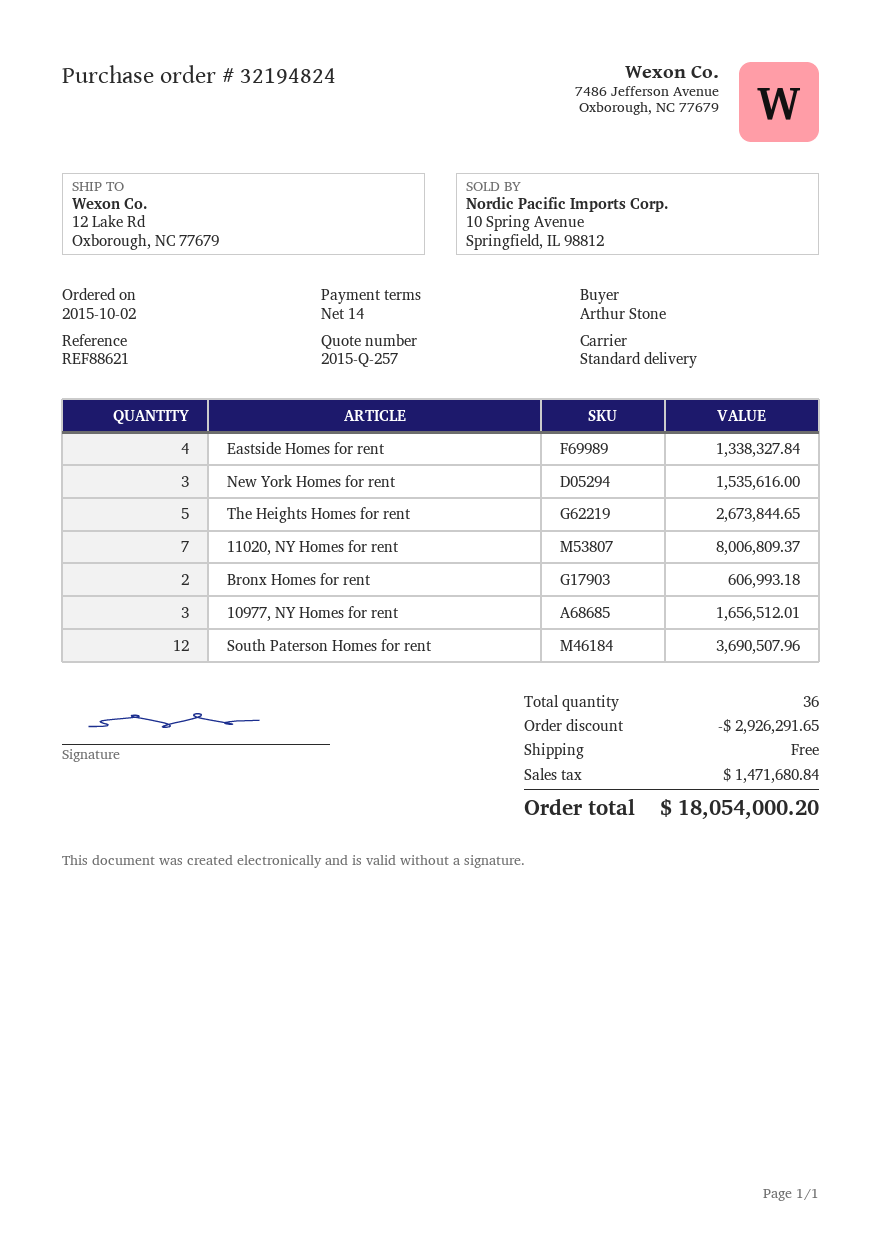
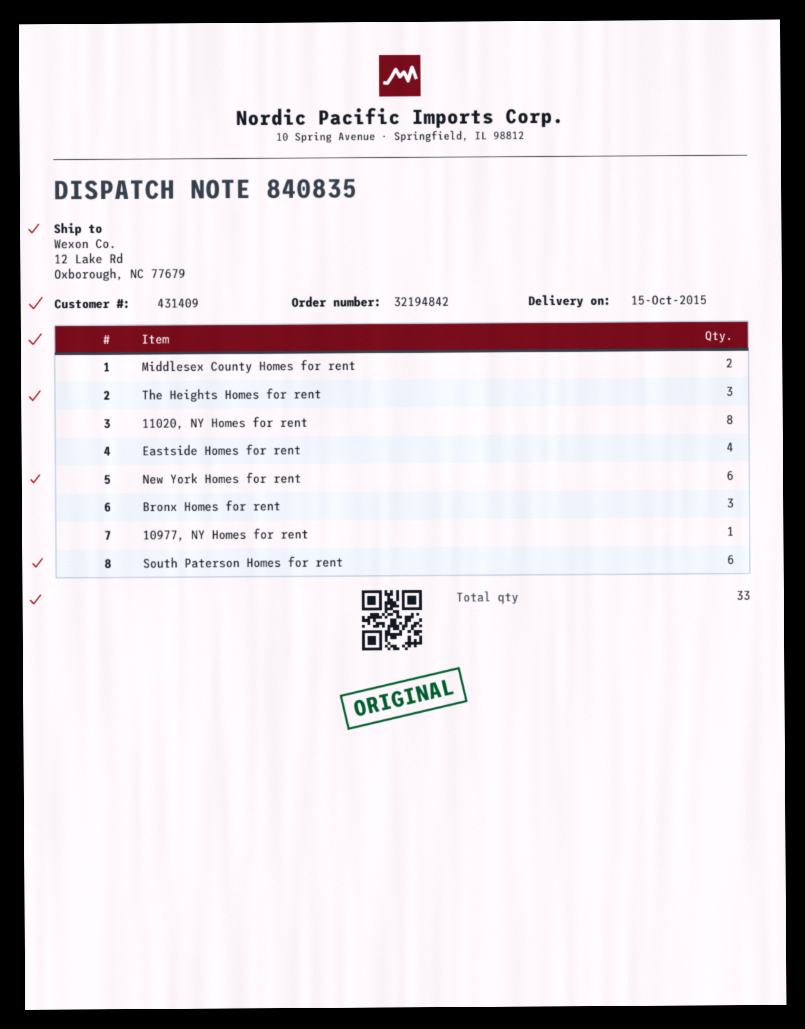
order number: 32194824 -> 32194842
New York Homes for rent: 3 -> 6
The Heights Homes for rent: 5 -> 3
11020, NY Homes for rent: 7 -> 8
Bronx Homes for rent: 2 -> 3
10977, NY Homes for rent: 3 -> 1
South Paterson Homes for rent: 12 -> 6
Middlesex County Homes for rent: none -> 2
total quantity: 36 -> 33

